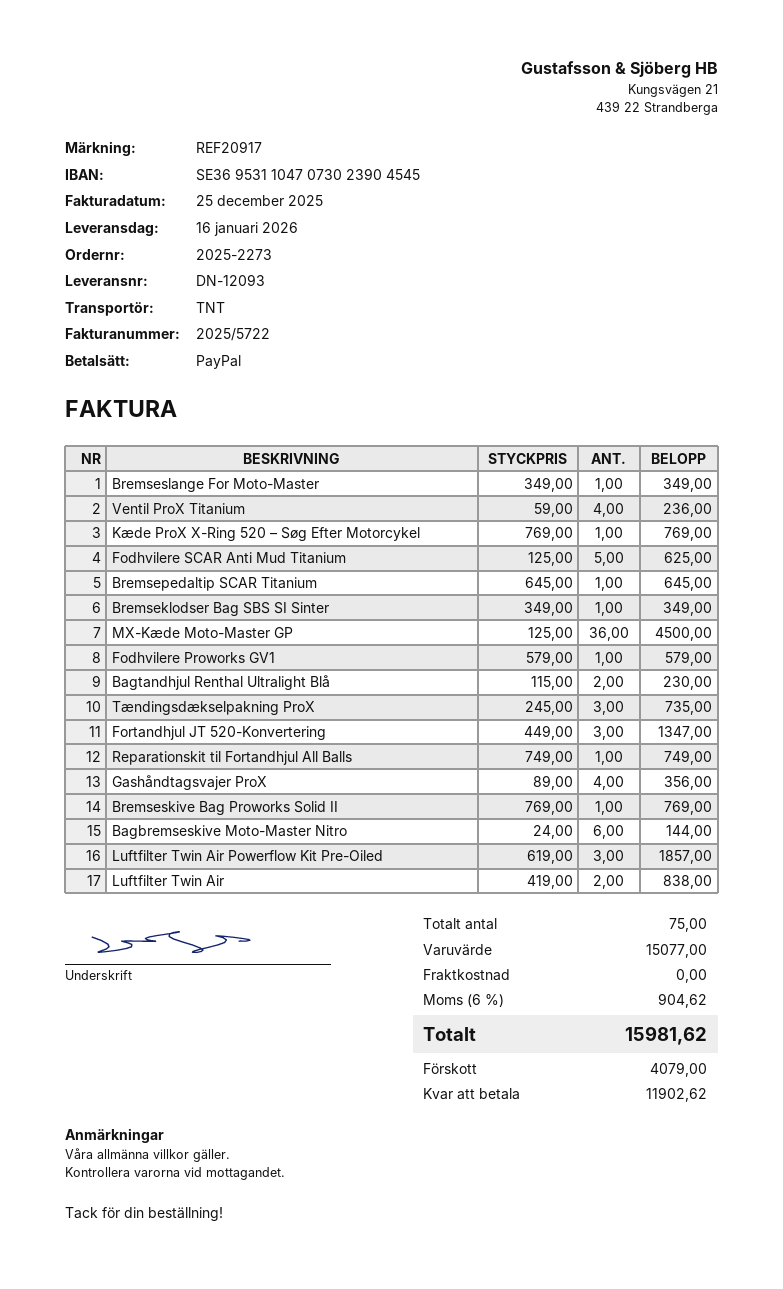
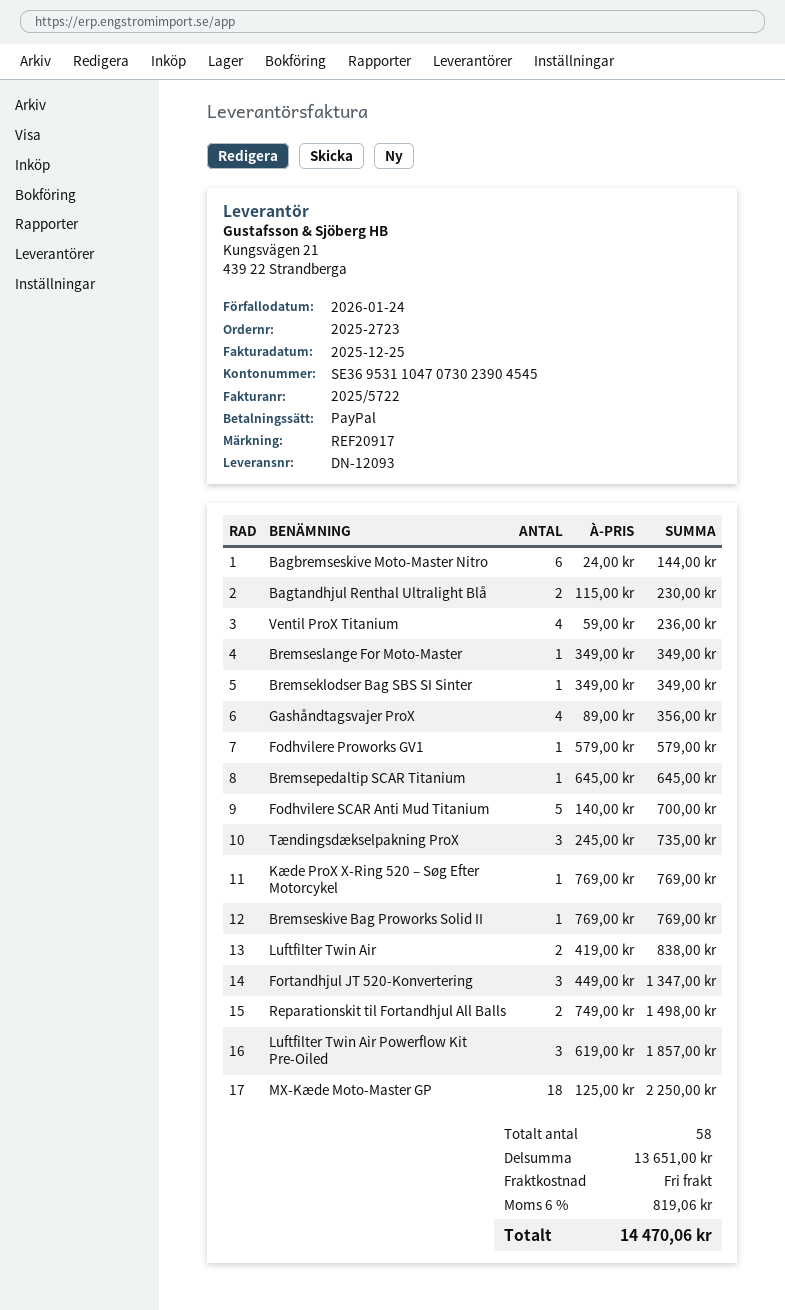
order number: 2025-2273 -> 2025-2723
Fodhvilere SCAR Anti Mud Titanium: 5 x 125.00 = 625.00 -> 5 x 140.00 = 700.00
MX-Kæde Moto-Master GP: 36 x 125.00 = 4500.00 -> 18 x 125.00 = 2250.00
Reparationskit til Fortandhjul All Balls: 1 x 749.00 = 749.00 -> 2 x 749.00 = 1498.00
total quantity: 75 -> 58
subtotal: 15077.00 -> 13651.00
tax: 6% = 904.62 -> 6% = 819.06
total: 15981.62 -> 14470.06

